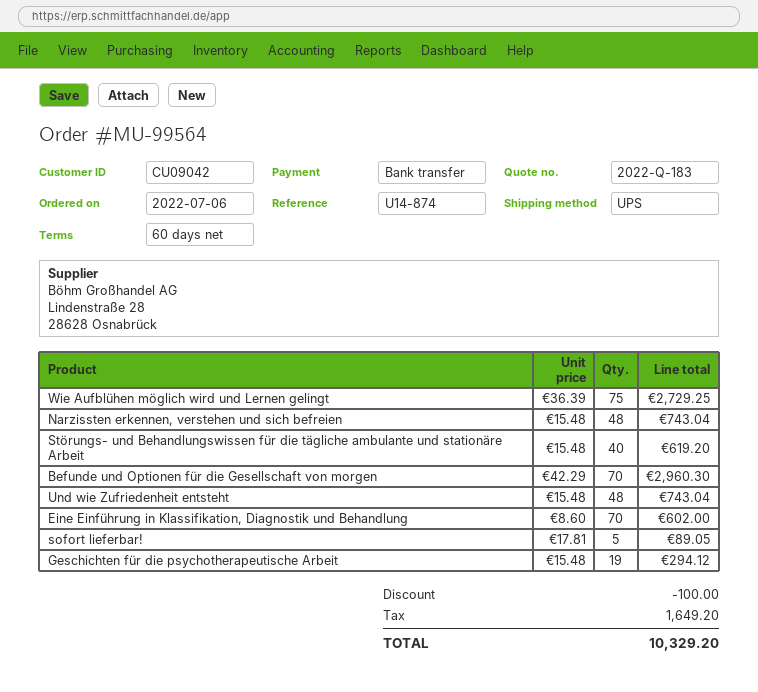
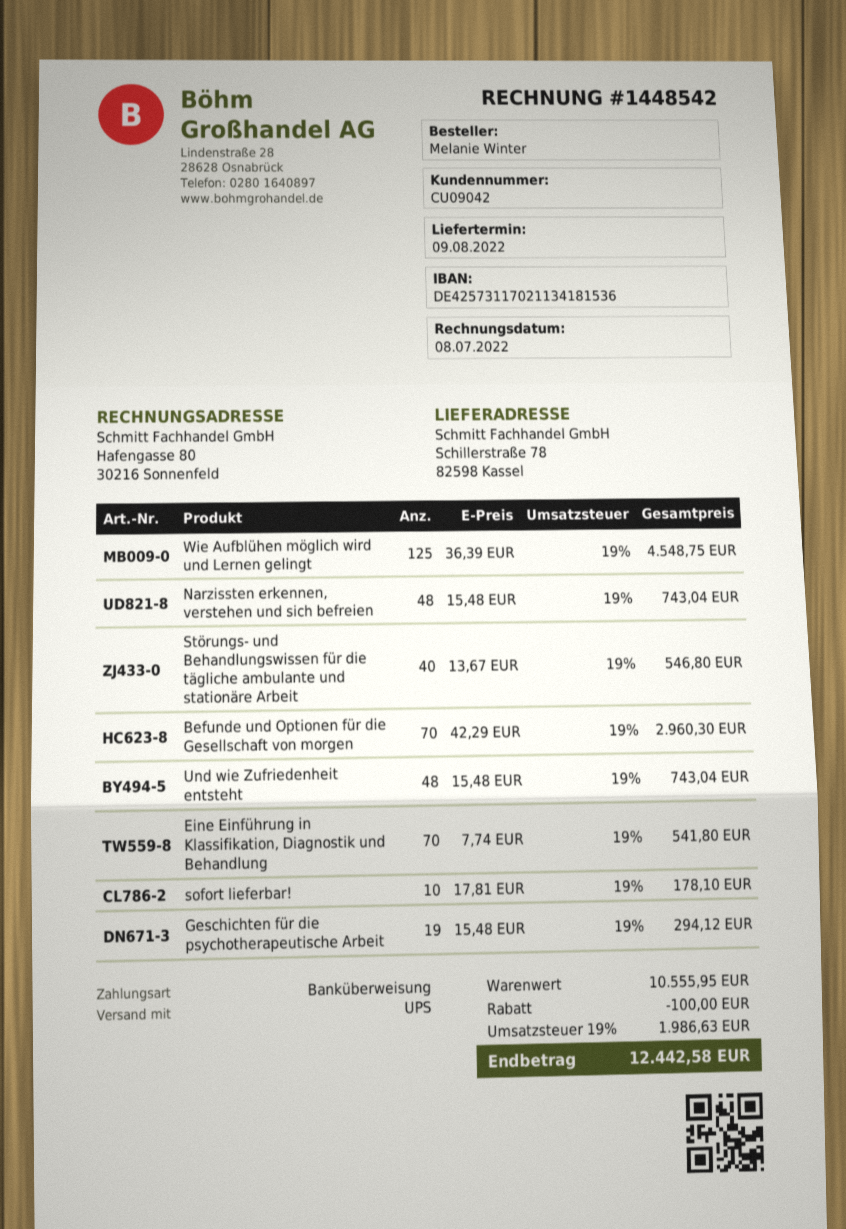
Wie Aufblühen möglich wird und Lernen gelingt: 75 x 36.39 = 2729.25 -> 125 x 36.39 = 4548.75
Störungs- und Behandlungswissen für die tägliche ambulante und stationäre Arbeit: 40 x 15.48 = 619.20 -> 40 x 13.67 = 546.80
Eine Einführung in Klassifikation, Diagnostik und Behandlung: 70 x 8.60 = 602.00 -> 70 x 7.74 = 541.80
sofort lieferbar!: 5 x 17.81 = 89.05 -> 10 x 17.81 = 178.10
tax: 1649.20 -> 1986.63
total: 10329.20 -> 12442.58

